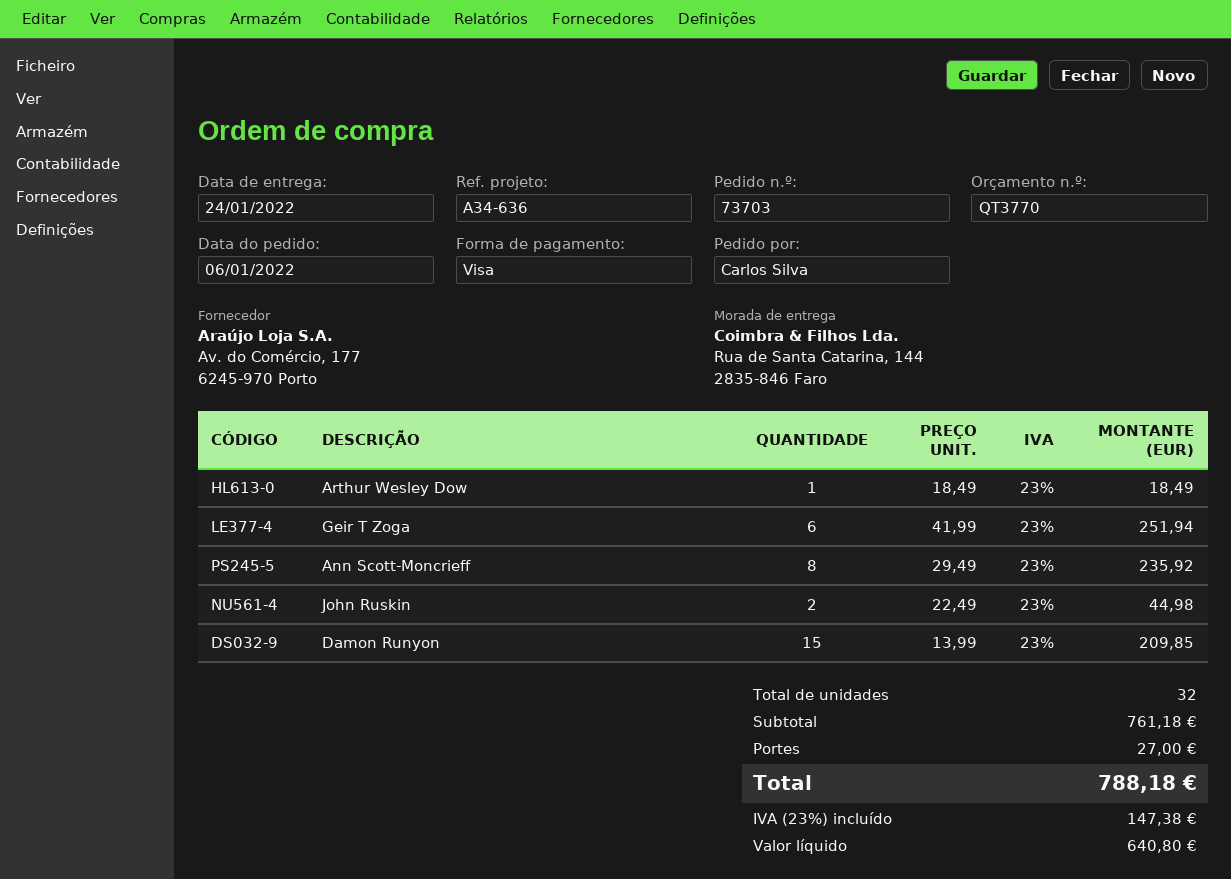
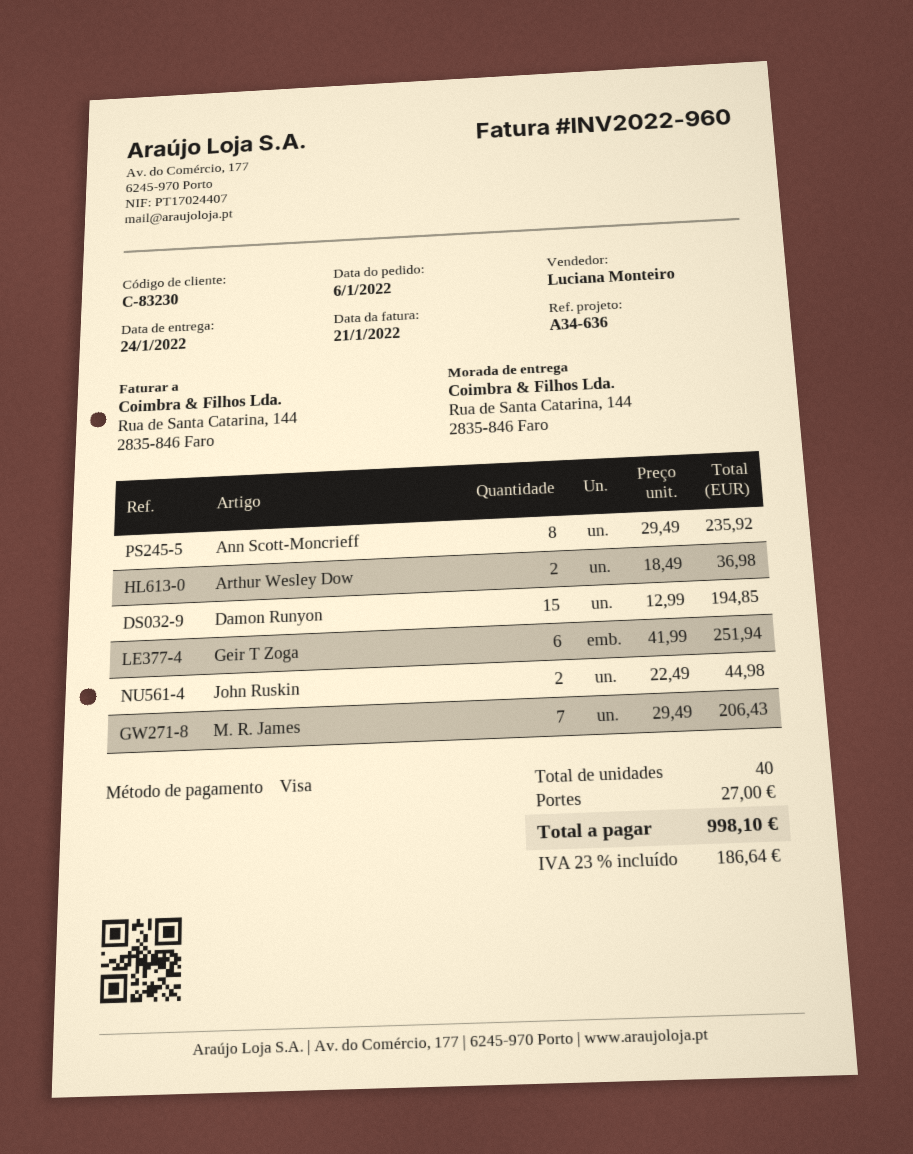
Arthur Wesley Dow: 1 x 18.49 = 18.49 -> 2 x 18.49 = 36.98
Damon Runyon: 15 x 13.99 = 209.85 -> 15 x 12.99 = 194.85
M. R. James: none -> 7 x 29.49 = 206.43
total quantity: 32 -> 40
tax: 23% = 147.38 -> 23% = 186.64
total: 788.18 -> 998.10

